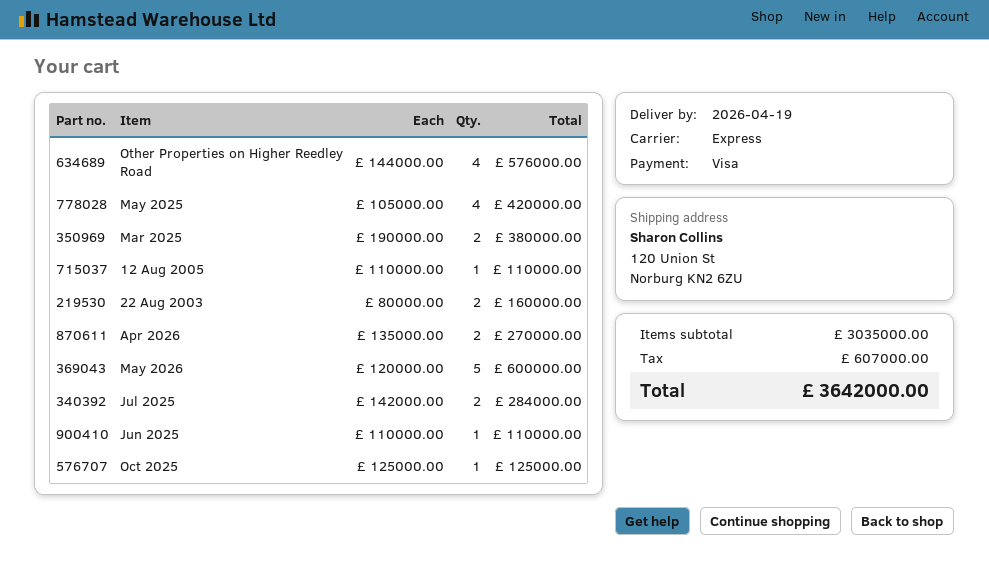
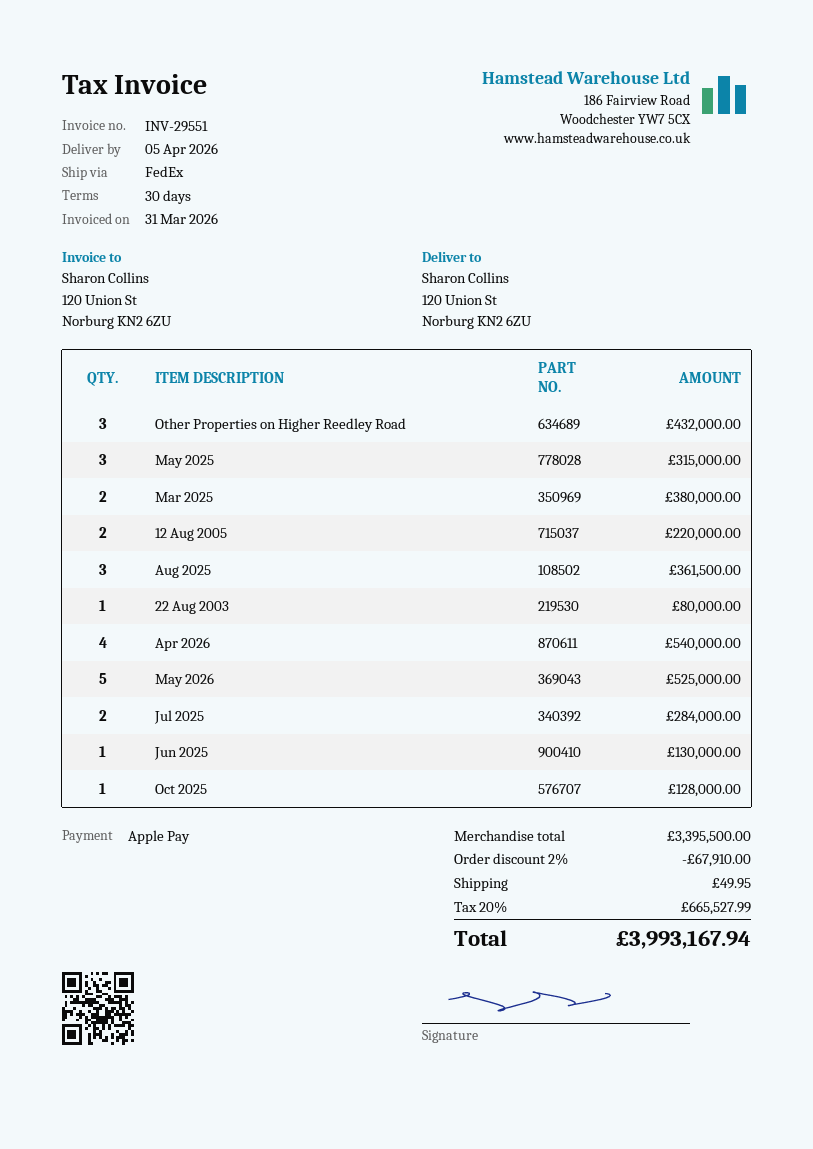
delivery date: 2026-04-19 -> 2026-04-05
payment method: Visa -> Apple Pay
shipping method: express -> FedEx
Other Properties on Higher Reedley Road: 4 for 576000.00 -> 3 for 432000.00
May 2025: 4 for 420000.00 -> 3 for 315000.00
12 Aug 2005: 1 for 110000.00 -> 2 for 220000.00
22 Aug 2003: 2 for 160000.00 -> 1 for 80000.00
Apr 2026: 2 for 270000.00 -> 4 for 540000.00
May 2026: 5 for 600000.00 -> 5 for 525000.00
Jun 2025: 1 for 110000.00 -> 1 for 130000.00
Oct 2025: 1 for 125000.00 -> 1 for 128000.00
Aug 2025: none -> 3 for 361500.00
subtotal: 3035000.00 -> 3395500.00
discount: none -> 2% = 67910.00
shipping: none -> 49.95
tax: 607000.00 -> 665527.99
total: 3642000.00 -> 3993167.94

